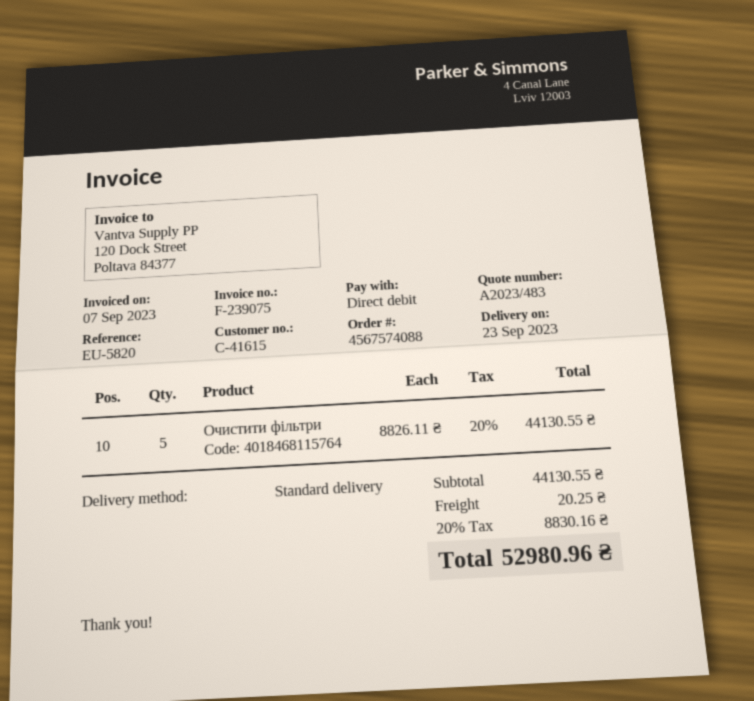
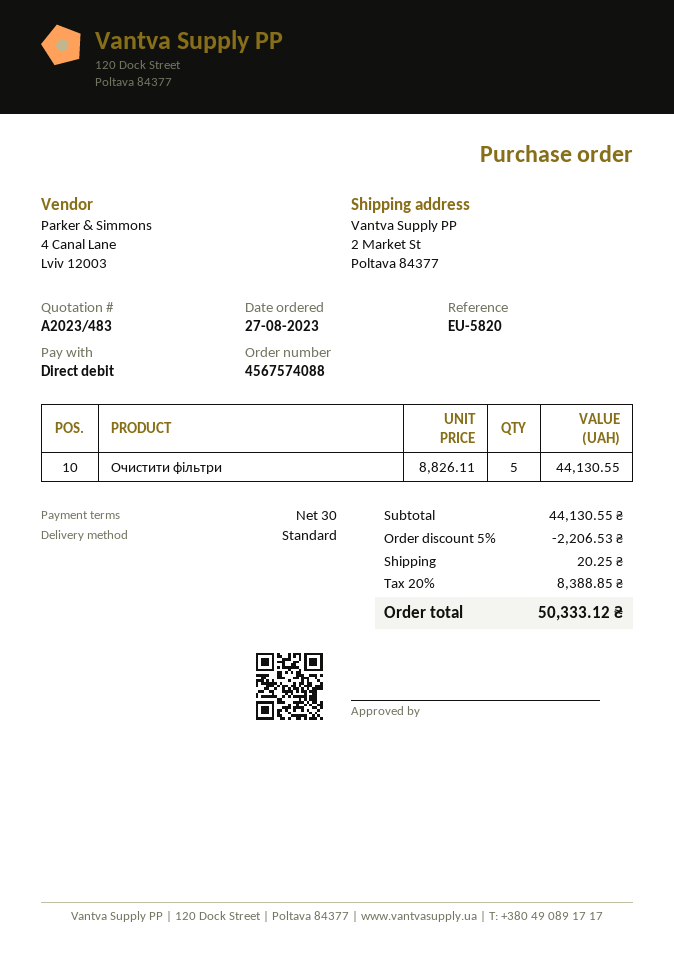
discount: none -> 5% = 2206.53
tax: 20% = 8830.16 -> 20% = 8388.85
total: 52980.96 -> 50333.12

